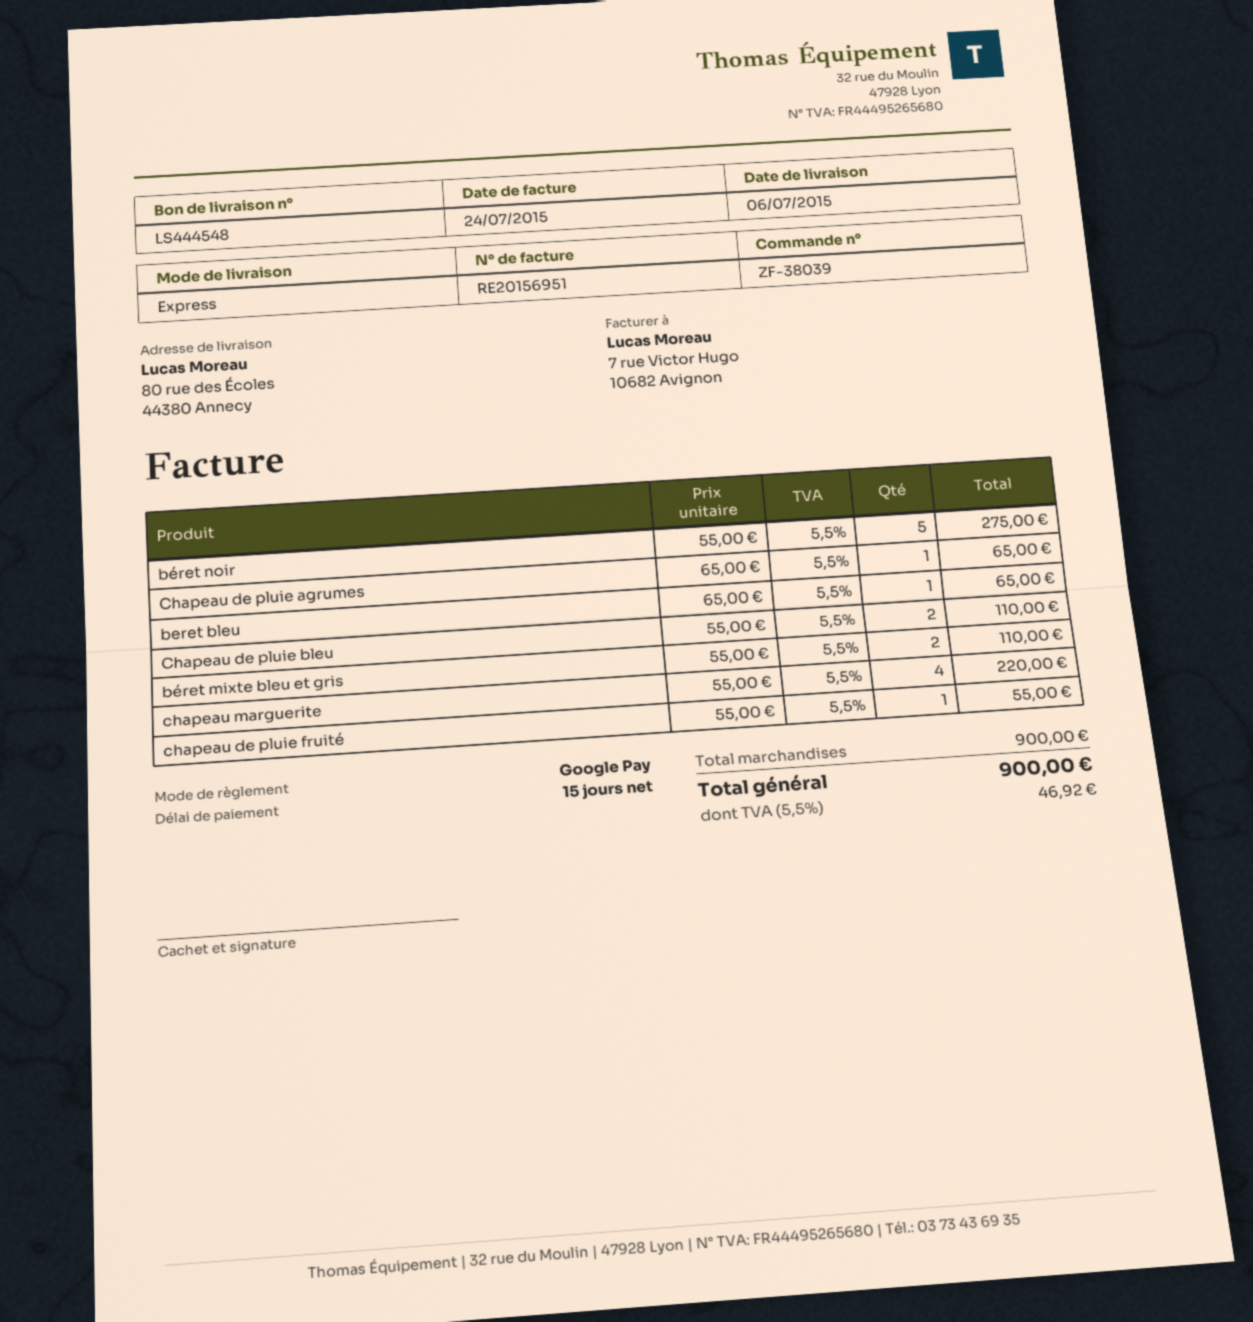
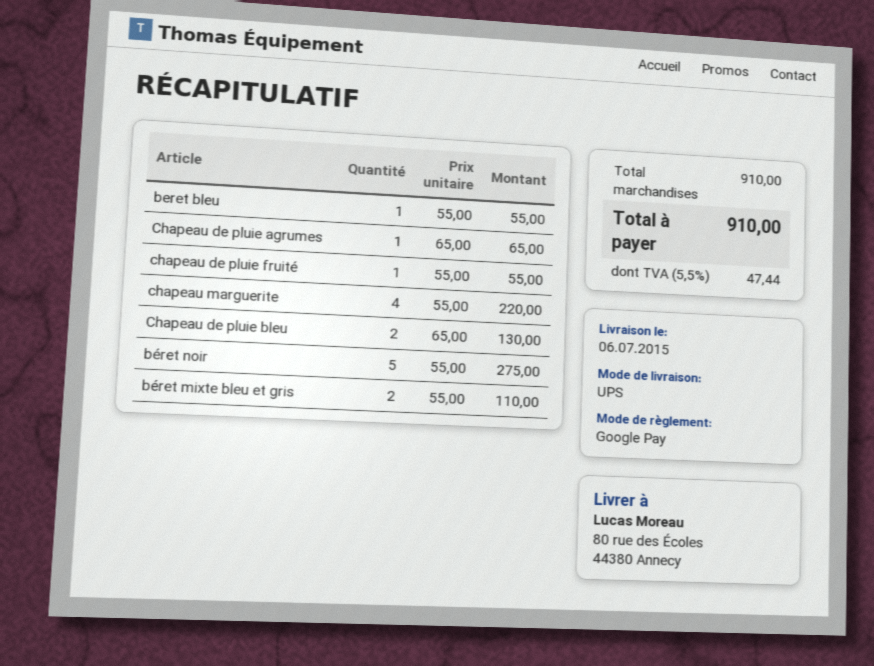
shipping method: express -> UPS
beret bleu: 1 x 65.00 = 65.00 -> 1 x 55.00 = 55.00
Chapeau de pluie bleu: 2 x 55.00 = 110.00 -> 2 x 65.00 = 130.00
subtotal: 900.00 -> 910.00
tax: 5.5% = 46.92 -> 5.5% = 47.44
total: 900.00 -> 910.00

